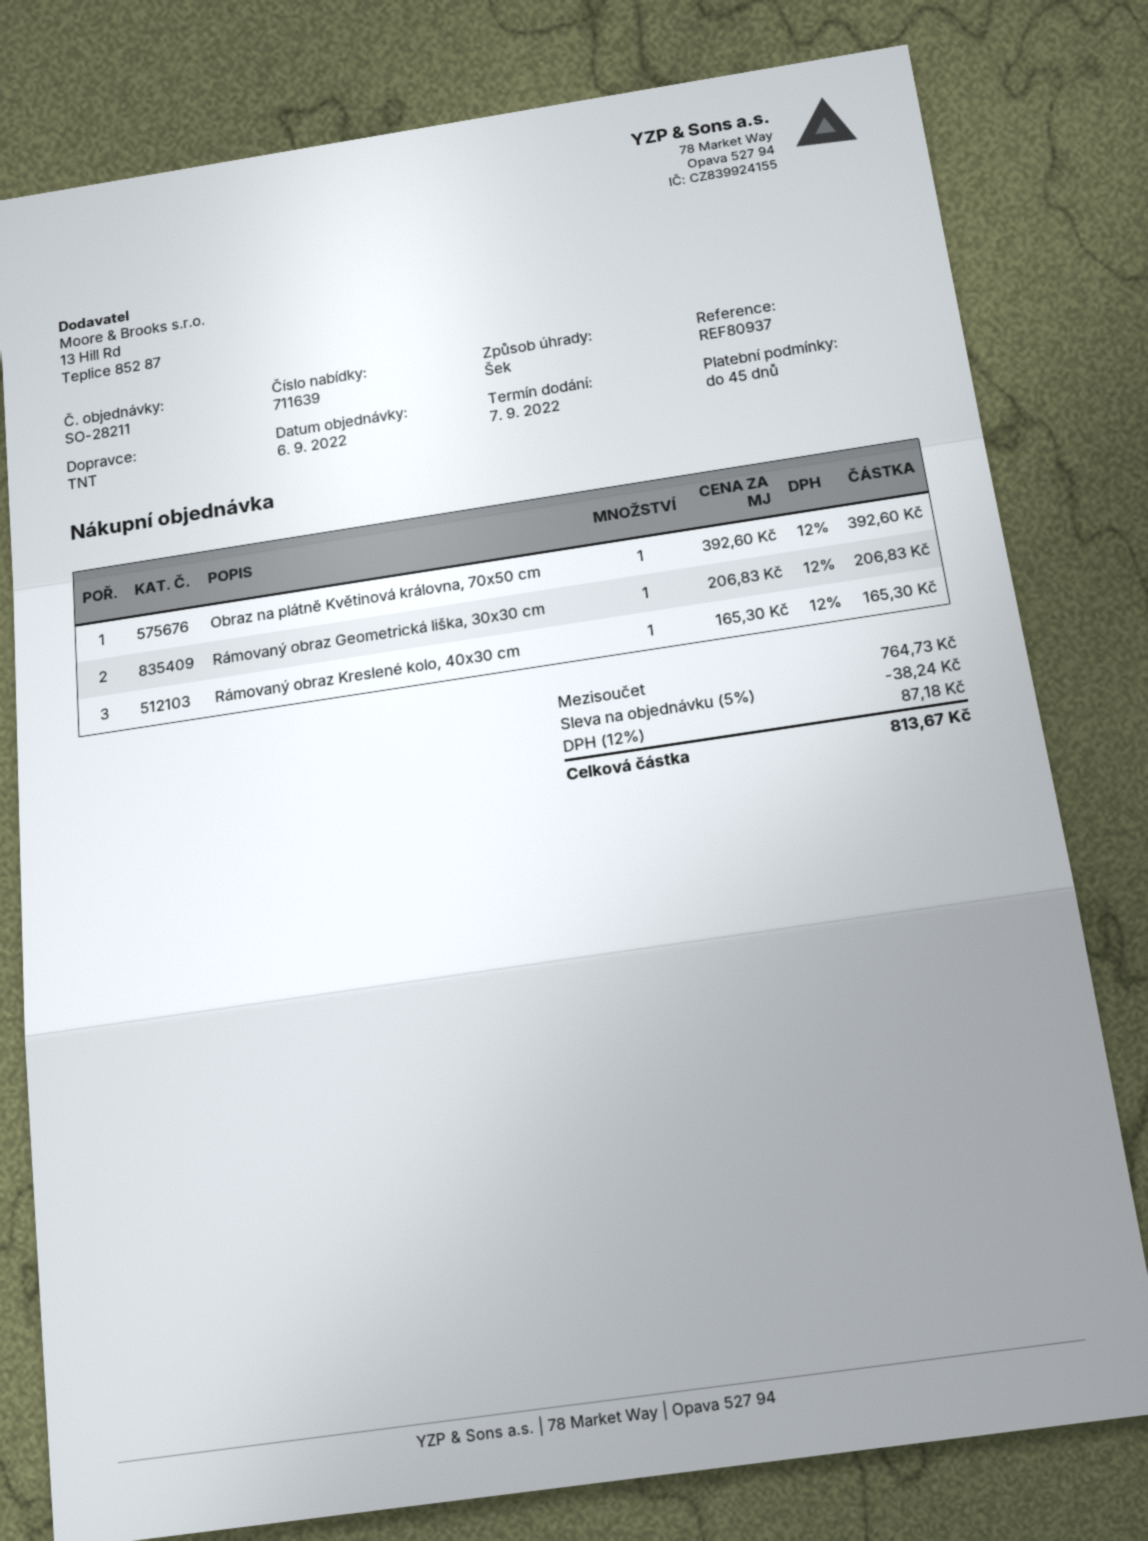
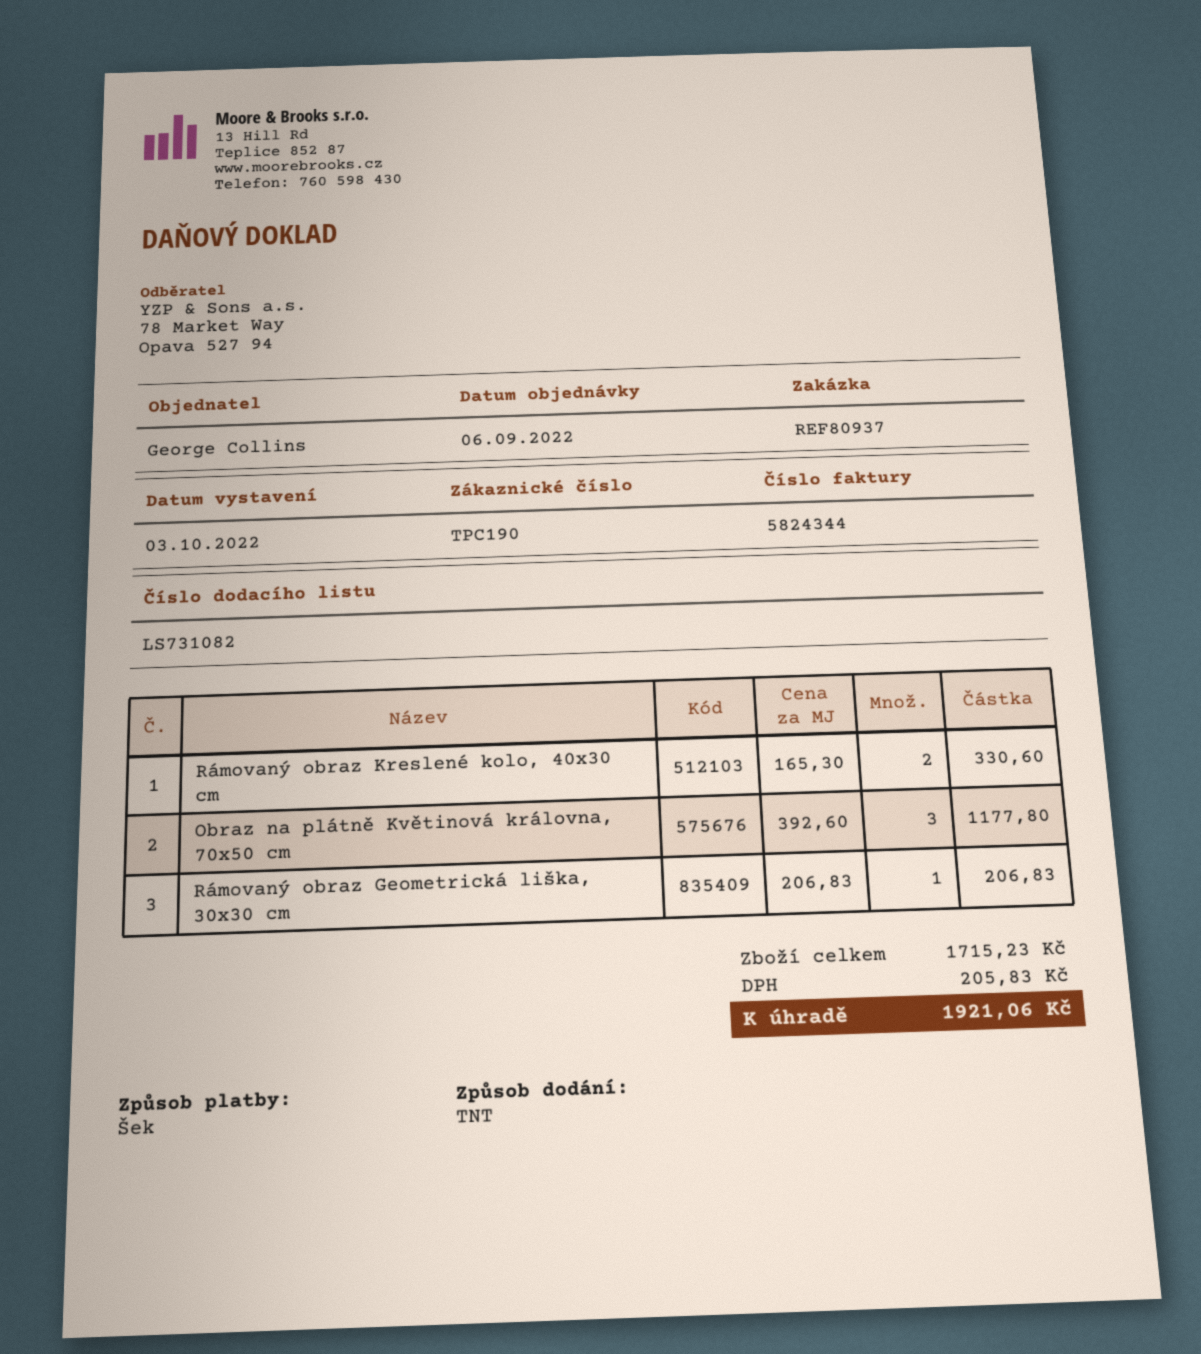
Obraz na plátně Květinová královna, 70x50 cm: 1 x 392.60 = 392.60 -> 3 x 392.60 = 1177.80
Rámovaný obraz Kreslené kolo, 40x30 cm: 1 x 165.30 = 165.30 -> 2 x 165.30 = 330.60
subtotal: 764.73 -> 1715.23
discount: 5% = 38.24 -> none
tax: 87.18 -> 205.83
total: 813.67 -> 1921.06

